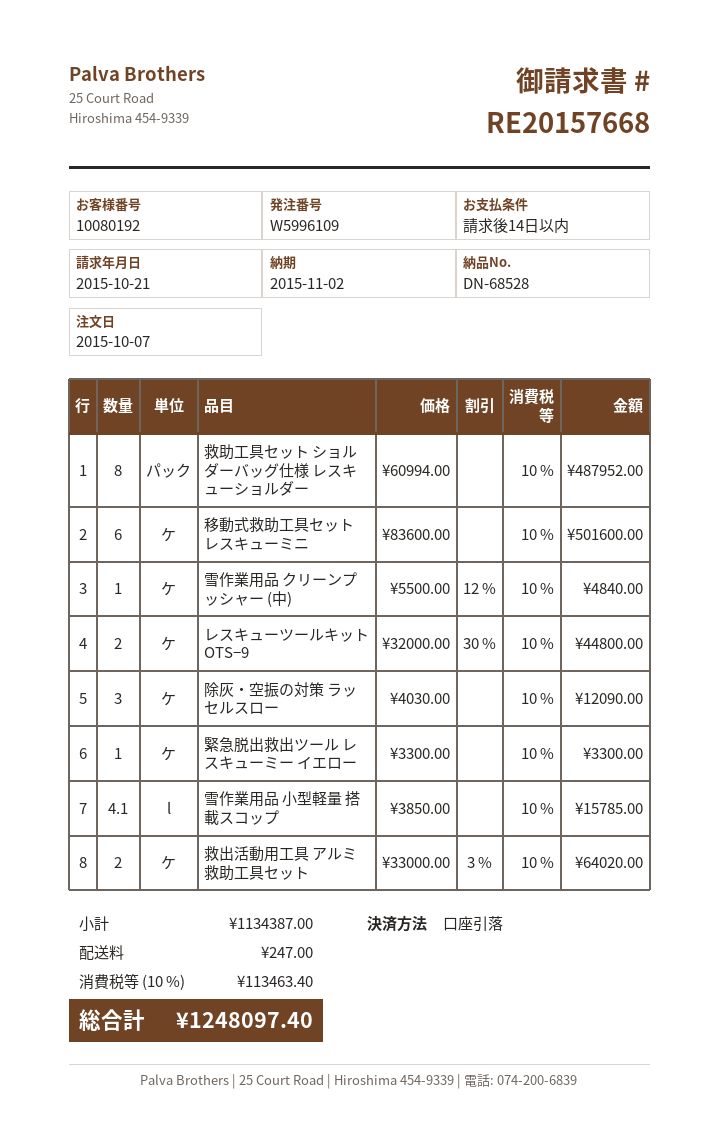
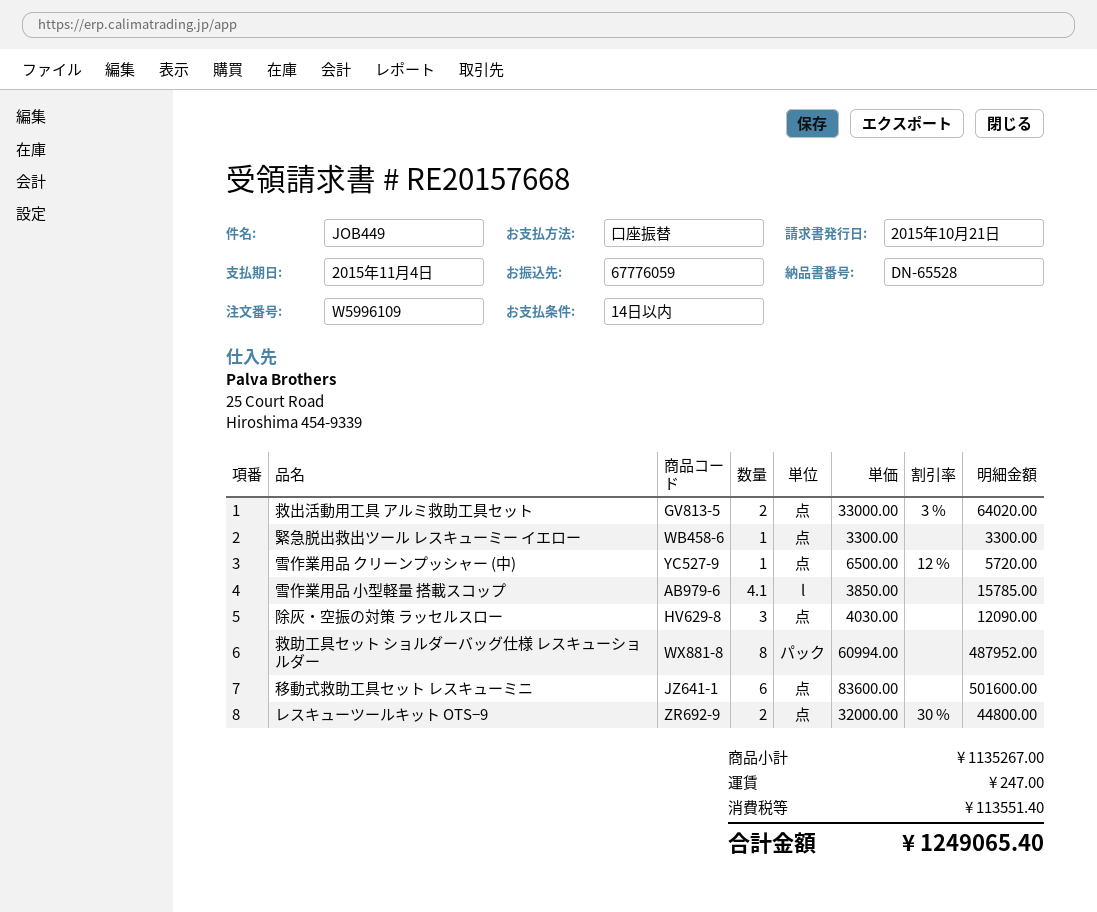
delivery note number: DN-68528 -> DN-65528
雪作業用品 クリーンプッシャー (中): 1 x 5500.00 - 12% = 4840.00 -> 1 x 6500.00 - 12% = 5720.00
subtotal: 1134387.00 -> 1135267.00
tax: 113463.40 -> 113551.40
total: 1248097.40 -> 1249065.40

